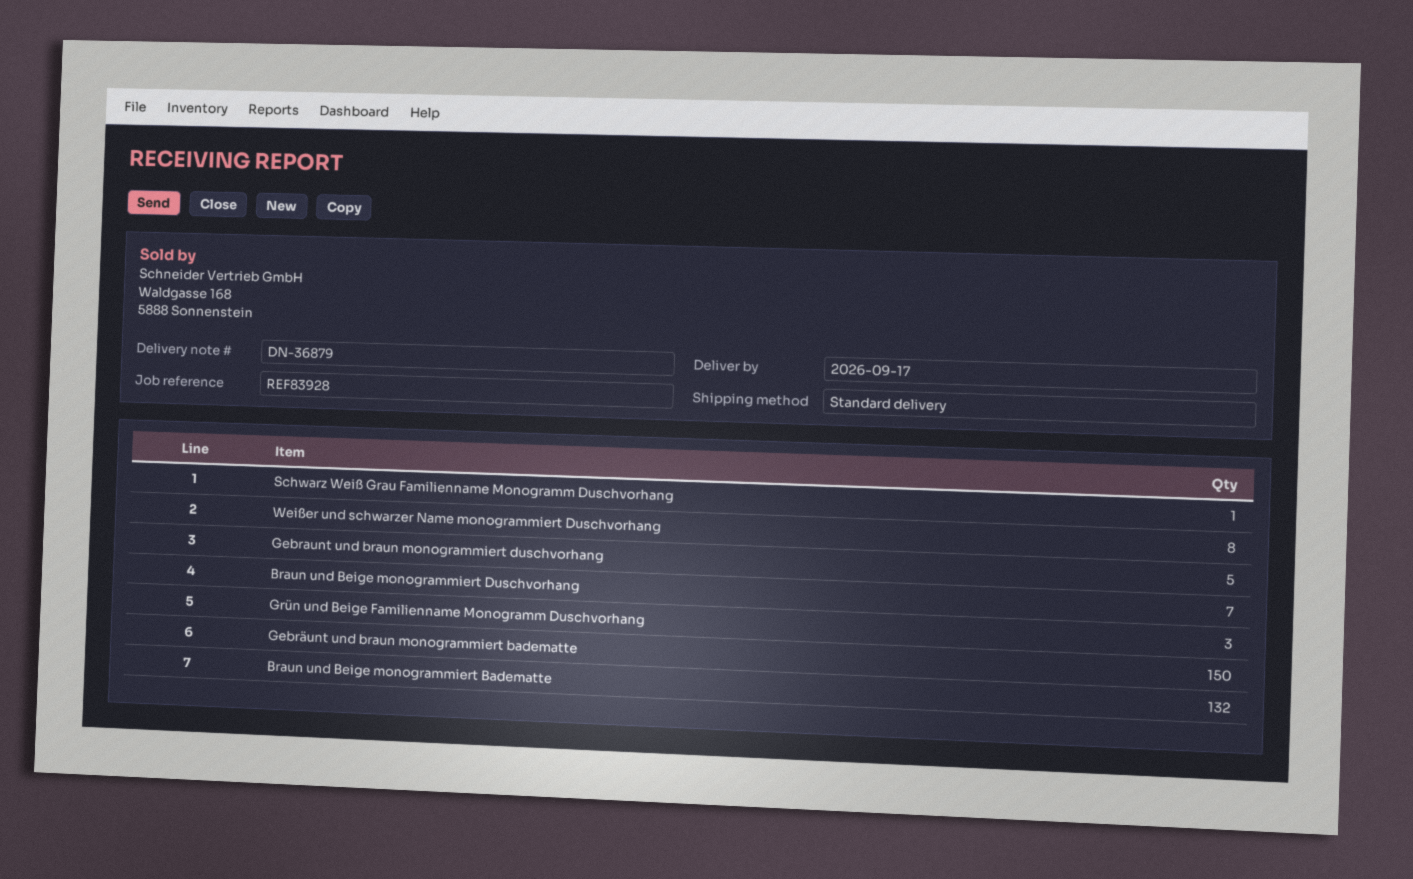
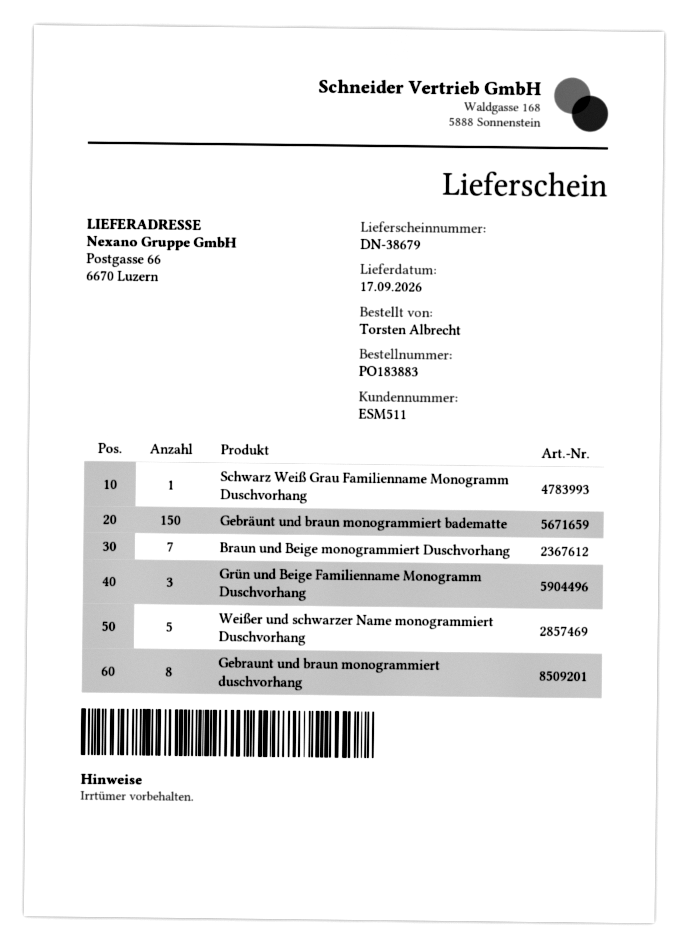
delivery note number: DN-36879 -> DN-38679
Weißer und schwarzer Name monogrammiert Duschvorhang: 8 -> 5
Gebraunt und braun monogrammiert duschvorhang: 5 -> 8
Braun und Beige monogrammiert Badematte: 132 -> none

